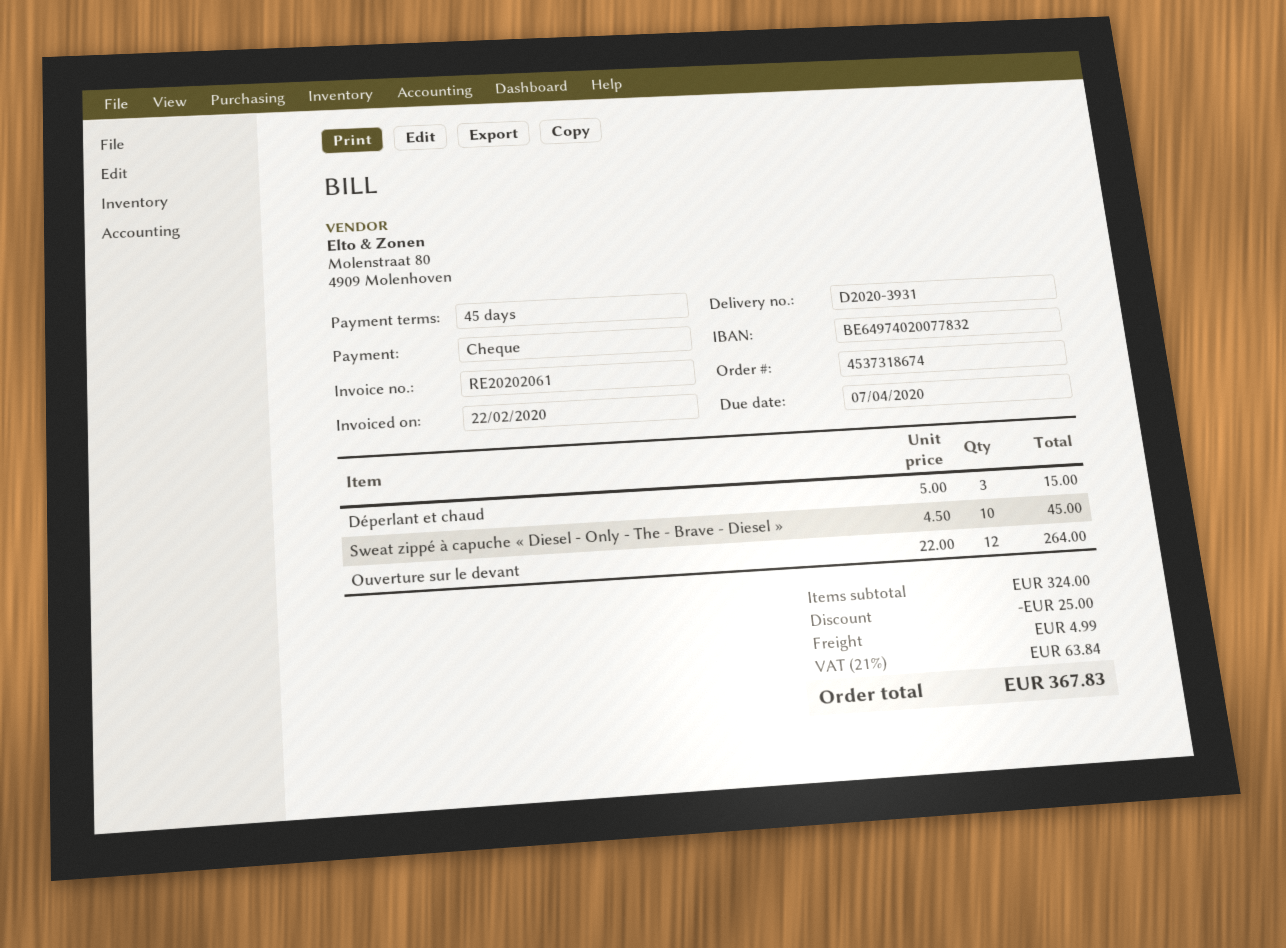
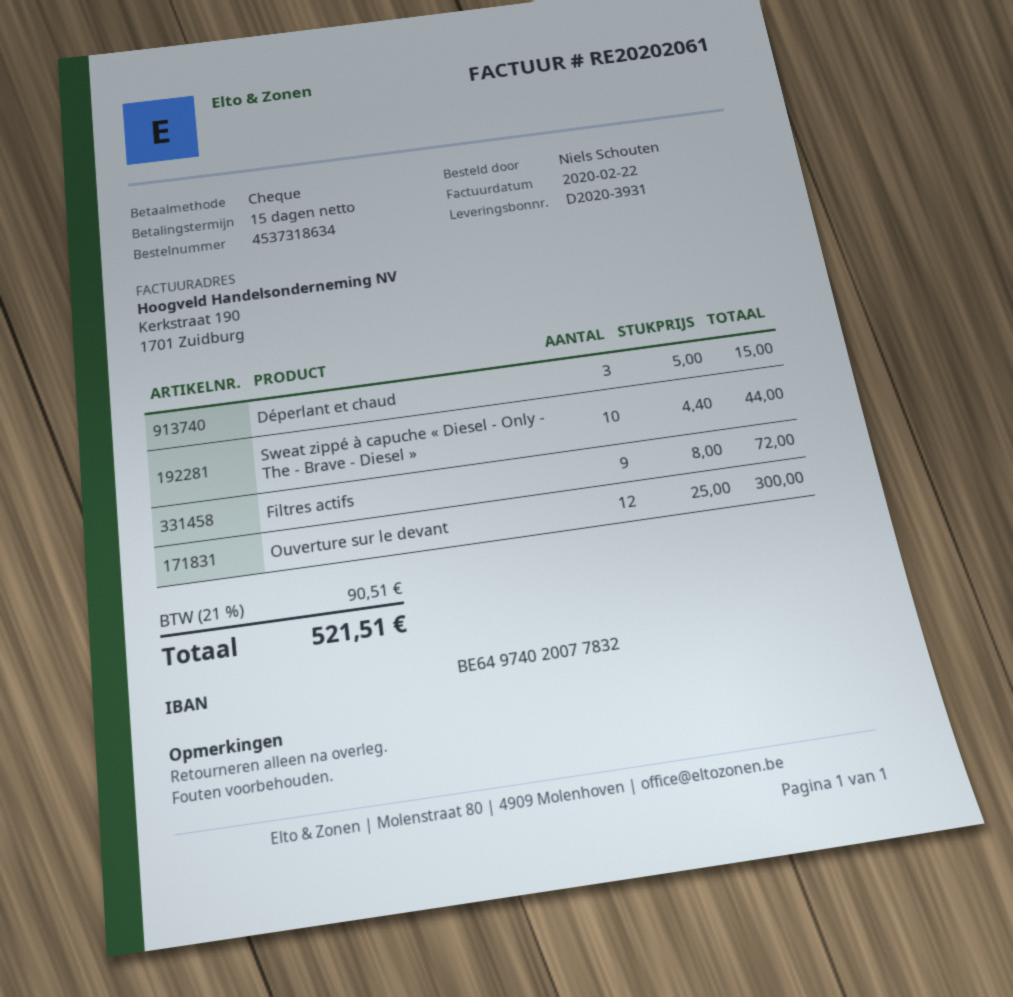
order number: 4537318674 -> 4537318634
payment terms: 45 days -> 15 days
Sweat zippé à capuche « Diesel - Only - The - Brave - Diesel »: 10 x 4.50 = 45.00 -> 10 x 4.40 = 44.00
Ouverture sur le devant: 12 x 22.00 = 264.00 -> 12 x 25.00 = 300.00
Filtres actifs: none -> 9 x 8.00 = 72.00
discount: 25.00 -> none
shipping: 4.99 -> none
tax: 21% = 63.84 -> 21% = 90.51
total: 367.83 -> 521.51

